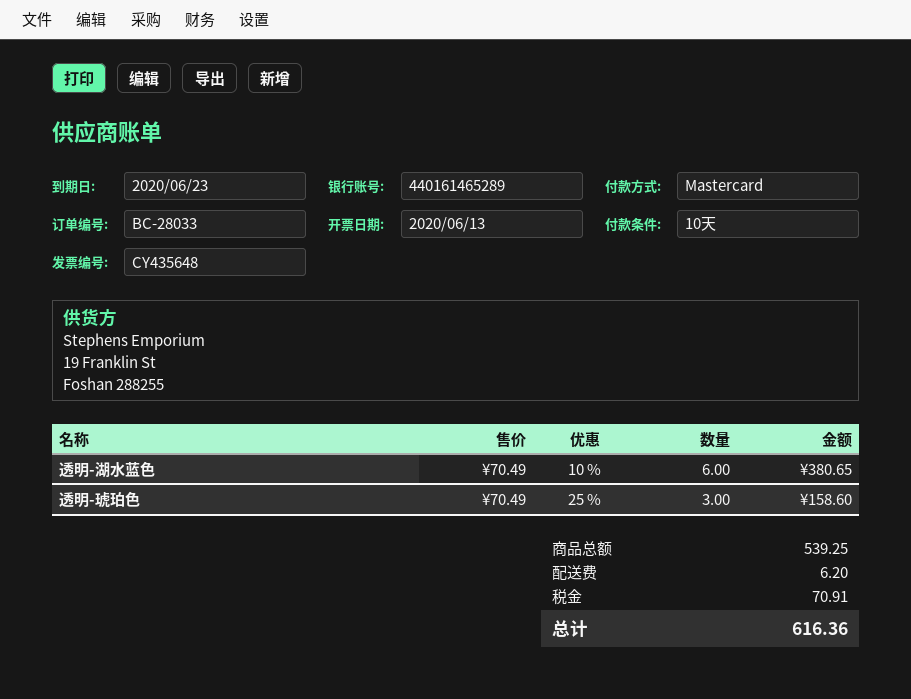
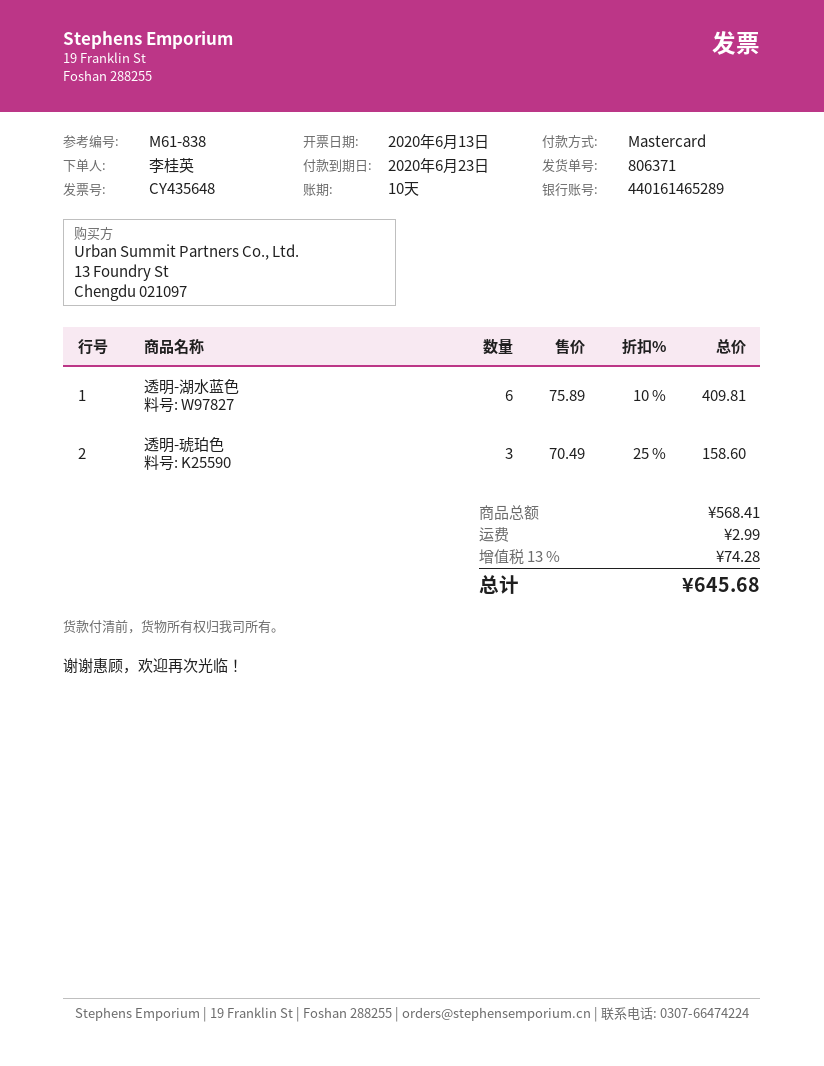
透明-湖水蓝色: 6 x 70.49 - 10% = 380.65 -> 6 x 75.89 - 10% = 409.81
subtotal: 539.25 -> 568.41
shipping: 6.20 -> 2.99
tax: 70.91 -> 74.28
total: 616.36 -> 645.68

